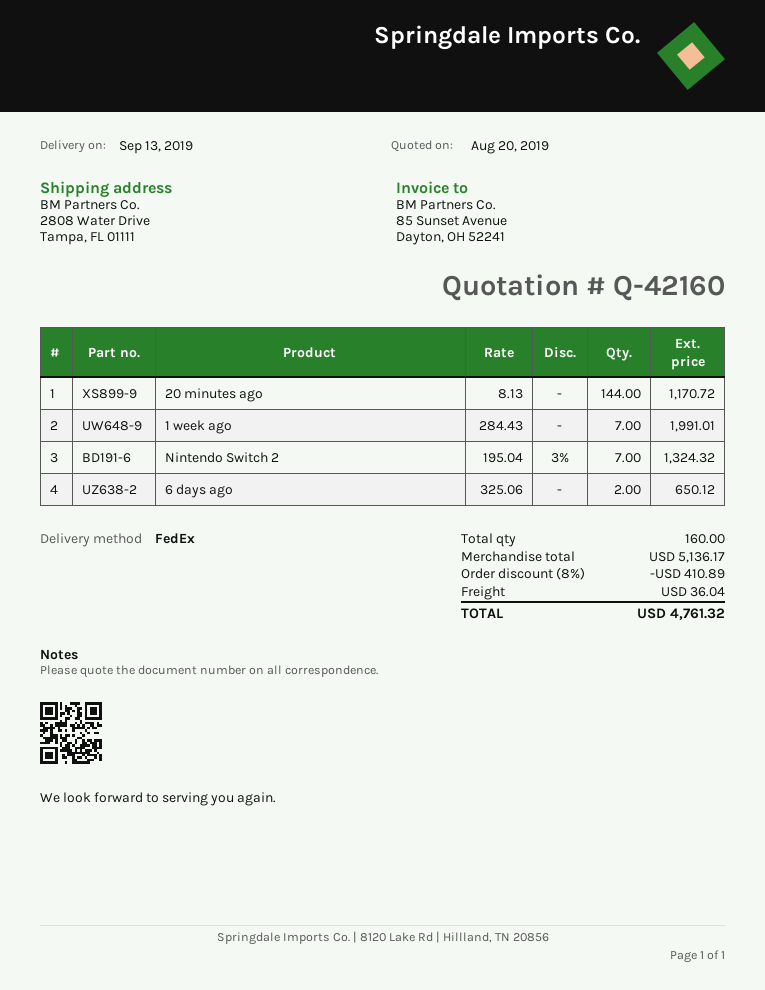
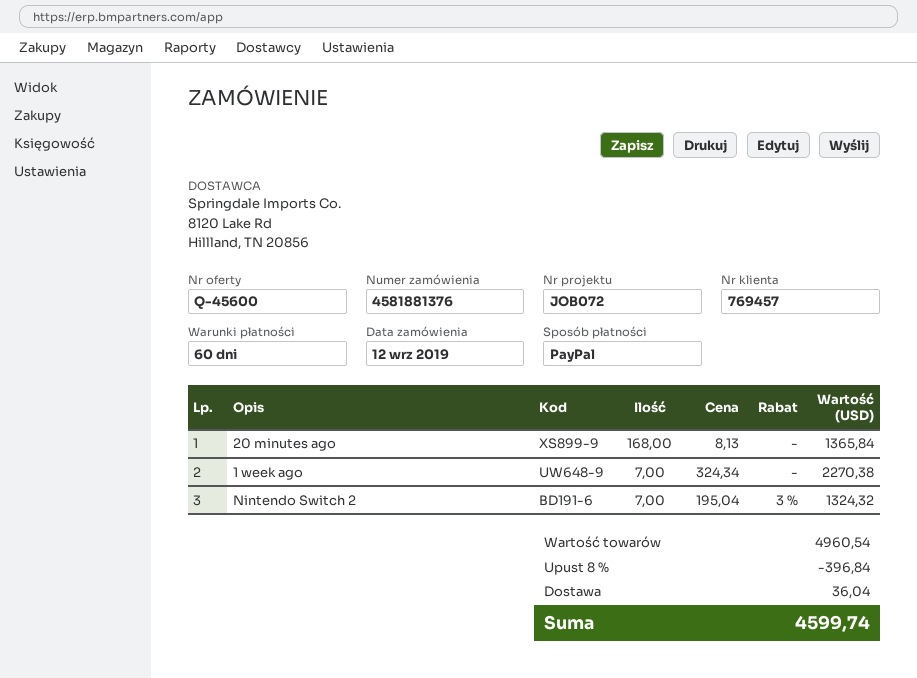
quote number: Q-42160 -> Q-45600
20 minutes ago: 144 x 8.13 = 1170.72 -> 168 x 8.13 = 1365.84
1 week ago: 7 x 284.43 = 1991.01 -> 7 x 324.34 = 2270.38
6 days ago: 2 x 325.06 = 650.12 -> none
subtotal: 5136.17 -> 4960.54
discount: 8% = 410.89 -> 8% = 396.84
total: 4761.32 -> 4599.74

